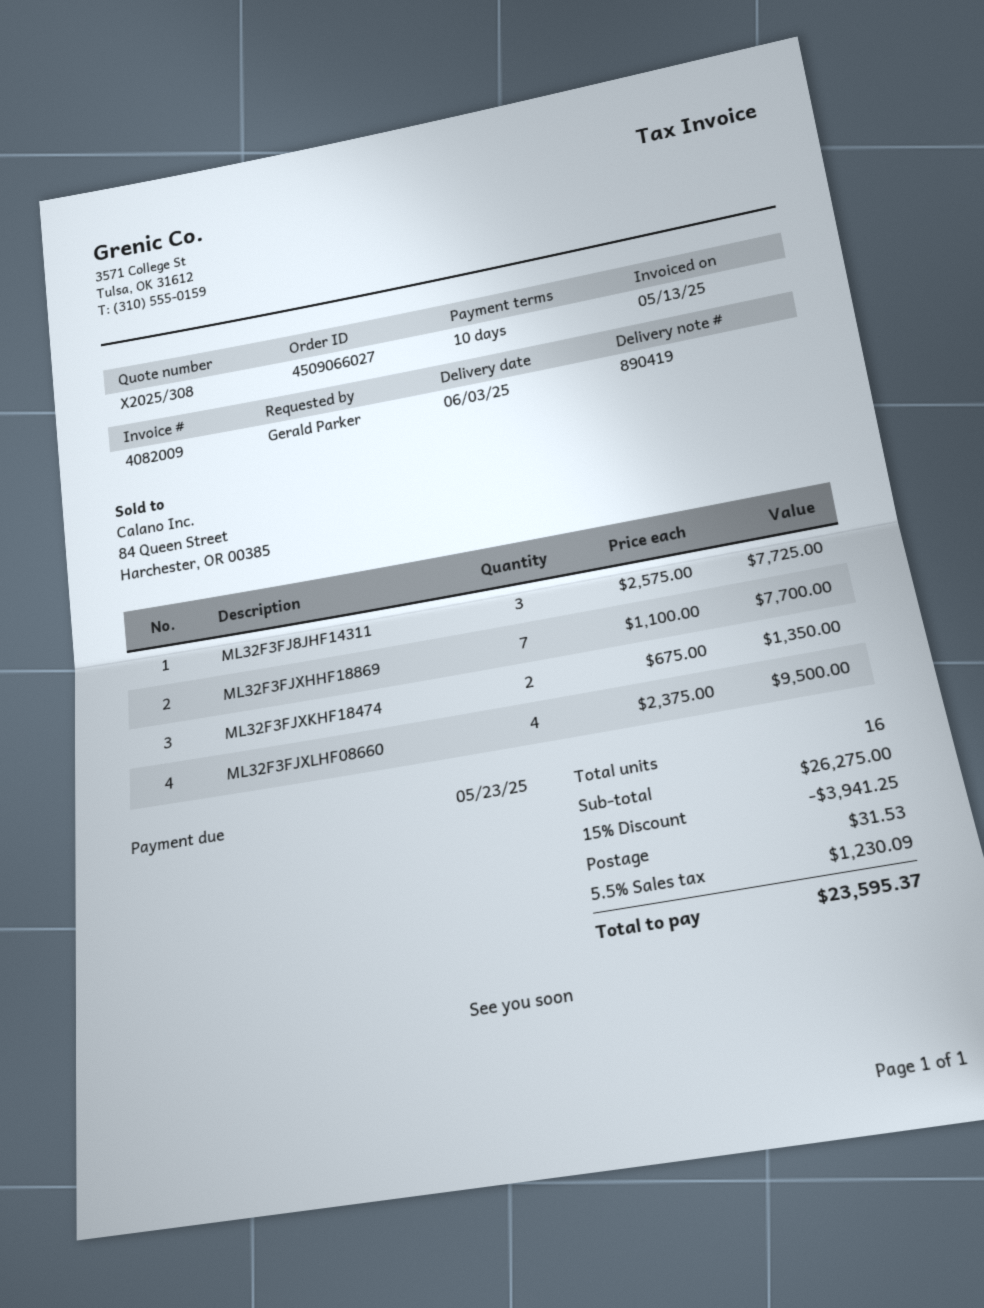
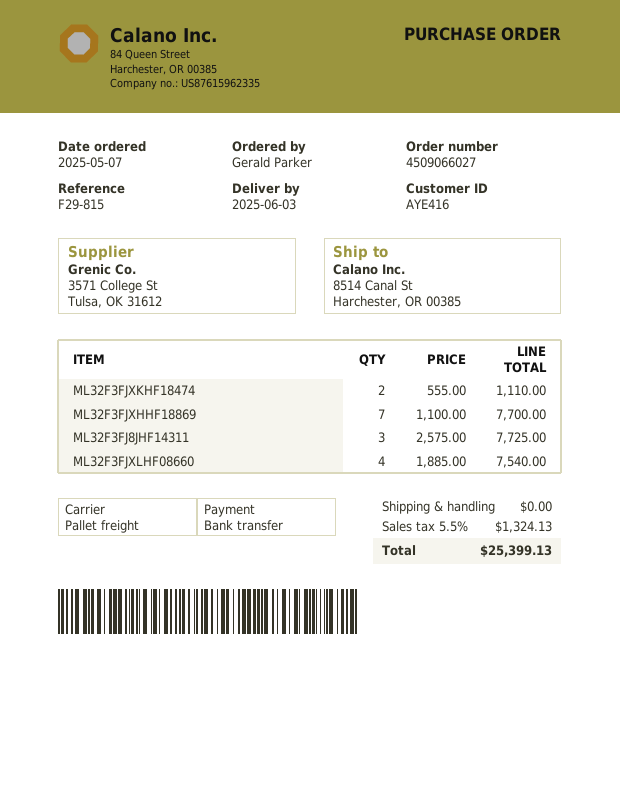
ML32F3FJXKHF18474: 2 x 675.00 = 1350.00 -> 2 x 555.00 = 1110.00
ML32F3FJXLHF08660: 4 x 2375.00 = 9500.00 -> 4 x 1885.00 = 7540.00
discount: 15% = 3941.25 -> none
shipping: 31.53 -> 0.00
tax: 5.5% = 1230.09 -> 5.5% = 1324.13
total: 23595.37 -> 25399.13

